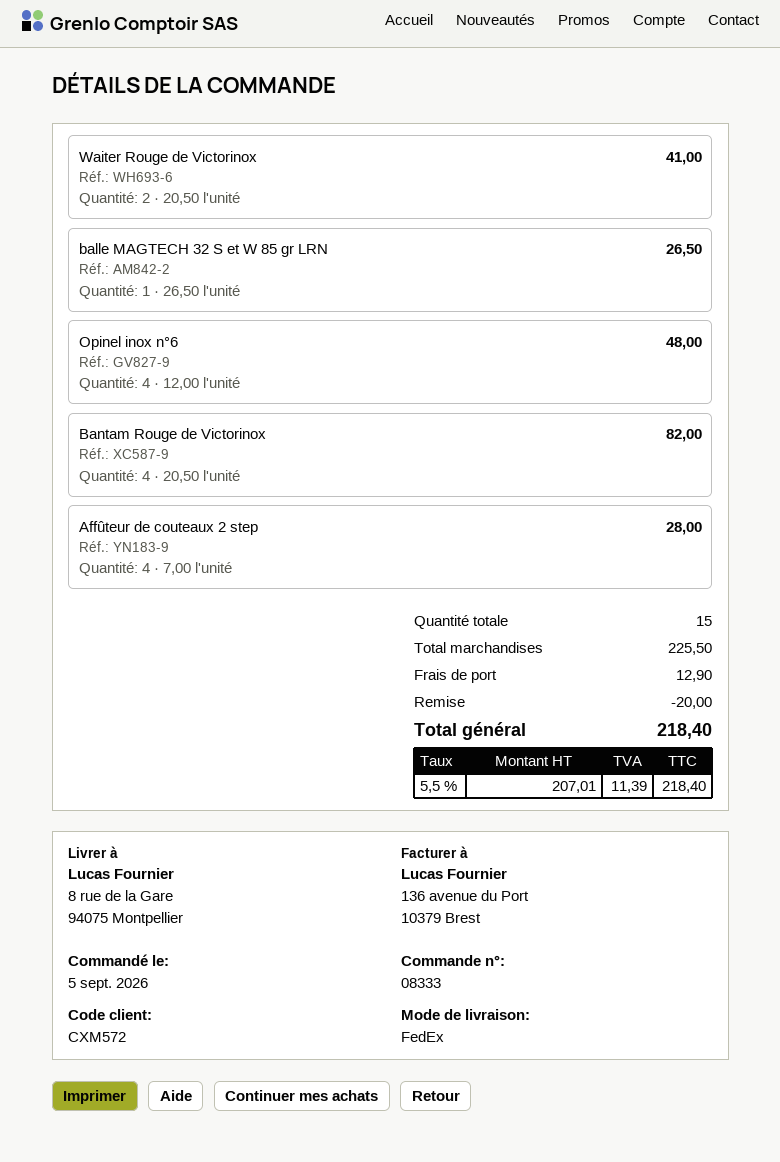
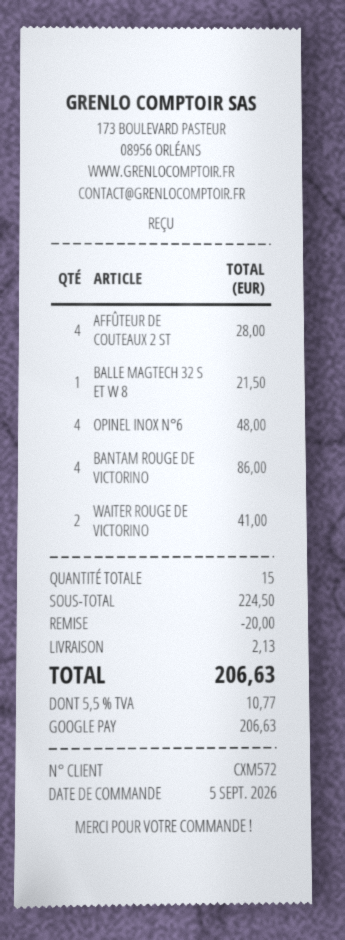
balle MAGTECH 32 S et W 85 gr LRN: 1 for 26.50 -> 1 for 21.50
Bantam Rouge de Victorinox: 4 for 82.00 -> 4 for 86.00
subtotal: 225.50 -> 224.50
shipping: 12.90 -> 2.13
tax: 5.5% = 11.39 -> 5.5% = 10.77
total: 218.40 -> 206.63

